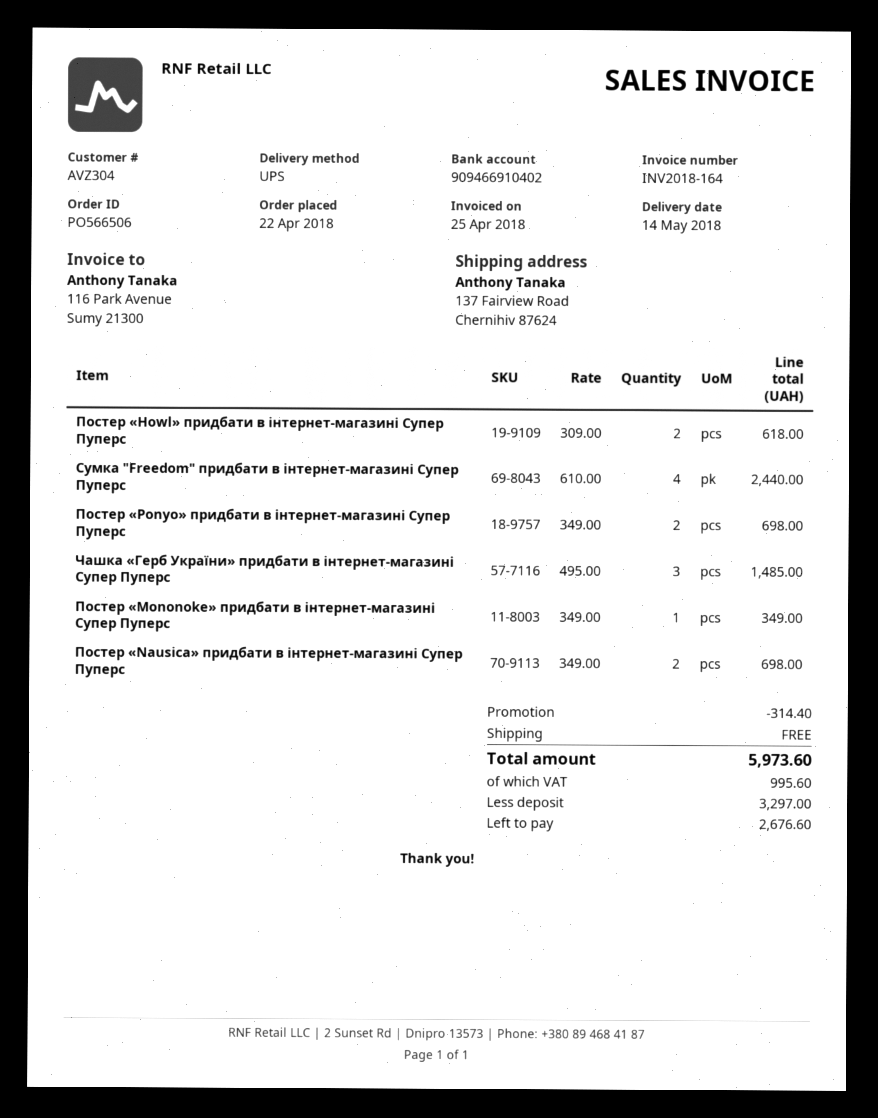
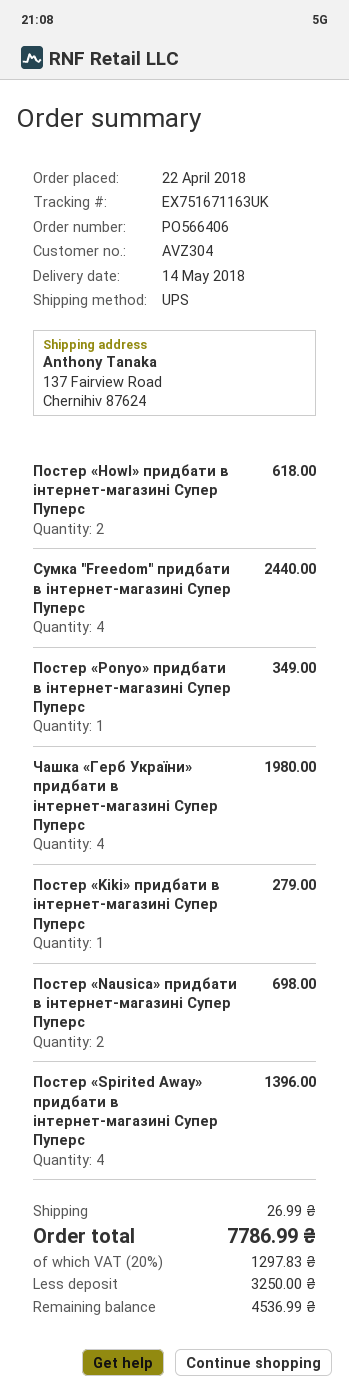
order number: PO566506 -> PO566406
Постер «Ponyo» придбати в інтернет-магазині Супер Пуперс: 2 for 698.00 -> 1 for 349.00
Чашка «Герб України» придбати в інтернет-магазині Супер Пуперс: 3 for 1485.00 -> 4 for 1980.00
Постер «Mononoke» придбати в інтернет-магазині Супер Пуперс: 1 for 349.00 -> none
Постер «Kiki» придбати в інтернет-магазині Супер Пуперс: none -> 1 for 279.00
Постер «Spirited Away» придбати в інтернет-магазині Супер Пуперс: none -> 4 for 1396.00
discount: 314.40 -> none
shipping: 0.00 -> 26.99
tax: 995.60 -> 1297.83
total: 5973.60 -> 7786.99
deposit: 3297.00 -> 3250.00
balance: 2676.60 -> 4536.99

